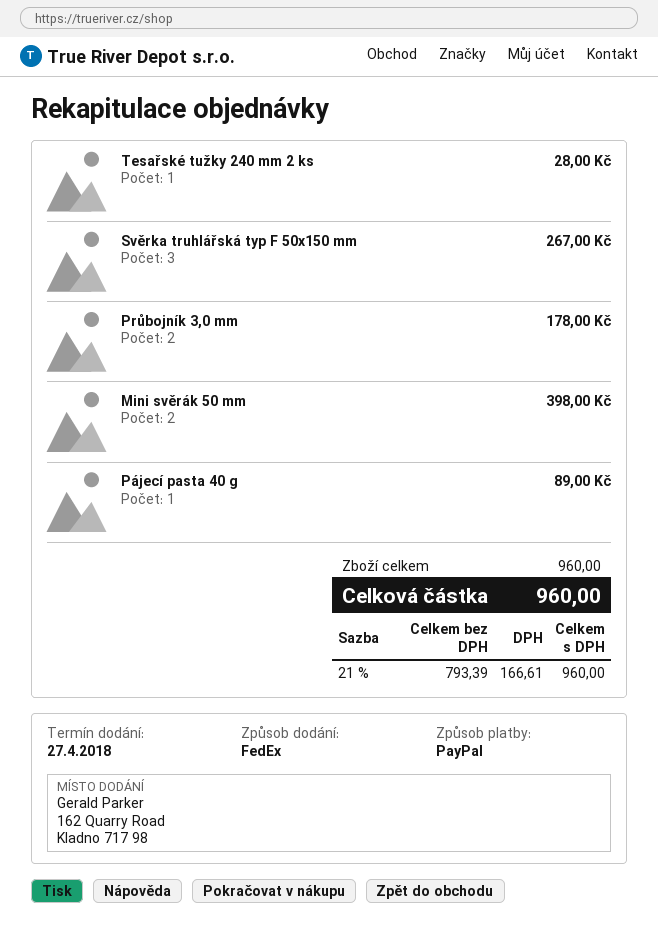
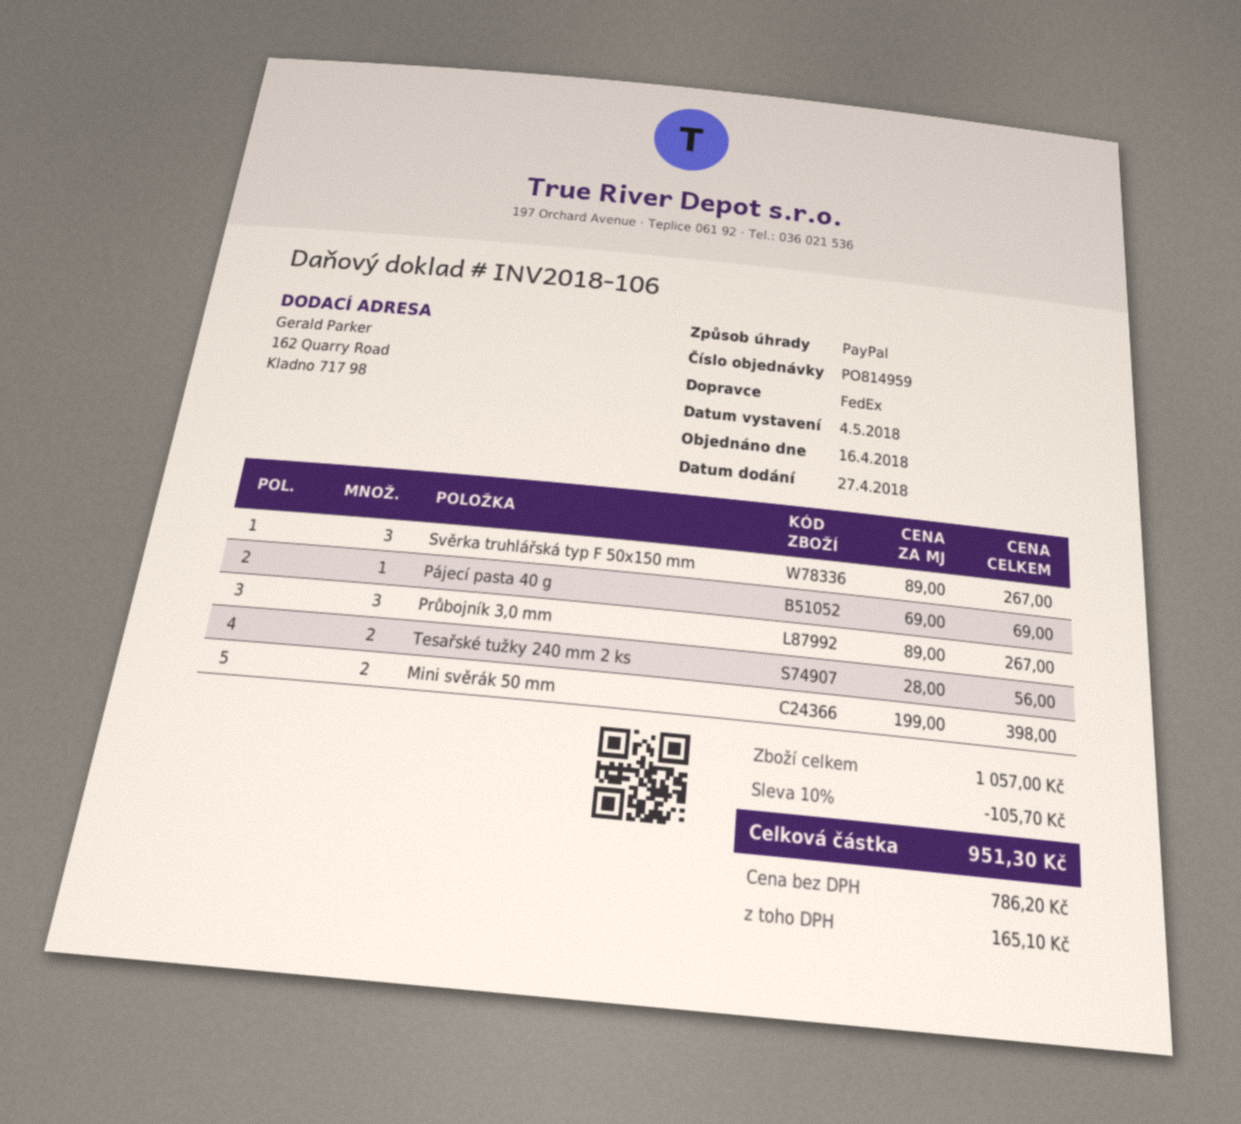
Tesařské tužky 240 mm 2 ks: 1 for 28.00 -> 2 for 56.00
Průbojník 3,0 mm: 2 for 178.00 -> 3 for 267.00
Pájecí pasta 40 g: 1 for 89.00 -> 1 for 69.00
subtotal: 960.00 -> 1057.00
discount: none -> 10% = 105.70
net: 793.39 -> 786.20
tax: 166.61 -> 165.10
total: 960.00 -> 951.30

